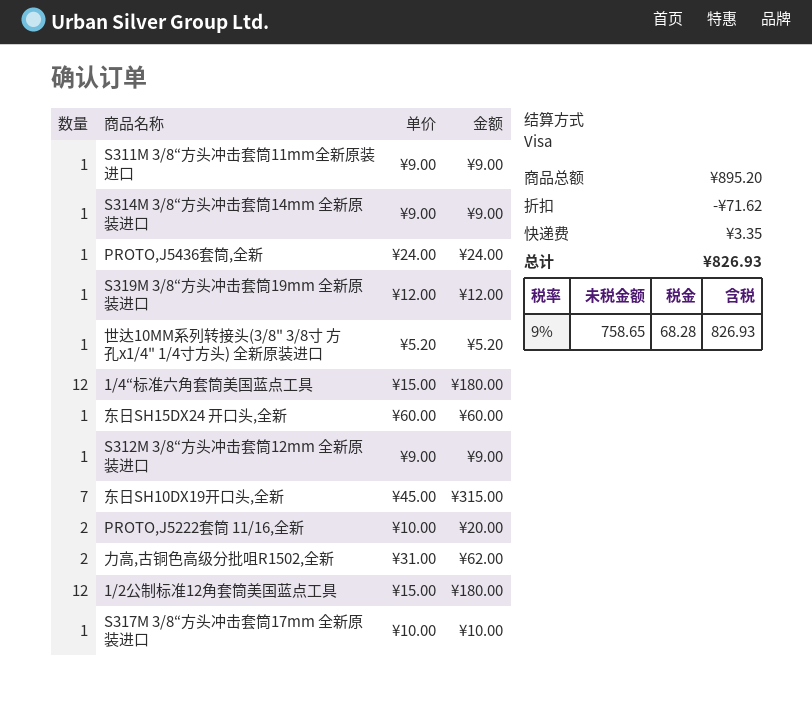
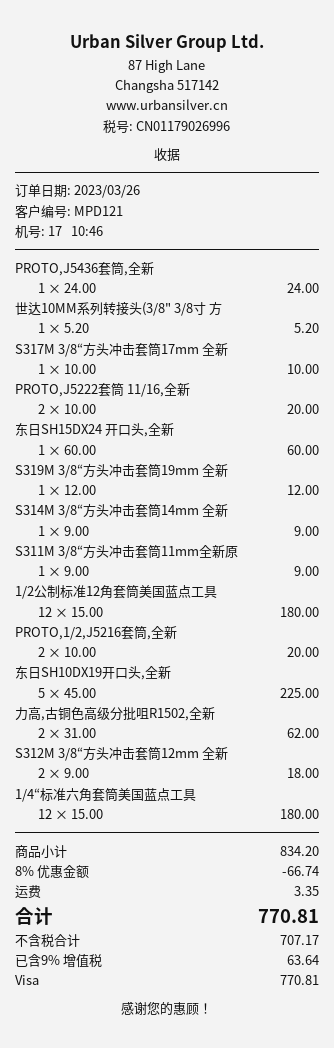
S312M 3/8“方头冲击套筒12mm 全新原装进口: 1 x 9.00 = 9.00 -> 2 x 9.00 = 18.00
东日SH10DX19开口头,全新: 7 x 45.00 = 315.00 -> 5 x 45.00 = 225.00
PROTO,1/2,J5216套筒,全新: none -> 2 x 10.00 = 20.00
subtotal: 895.20 -> 834.20
discount: 71.62 -> 66.74
net: 758.65 -> 707.17
tax: 9% = 68.28 -> 9% = 63.64
total: 826.93 -> 770.81

